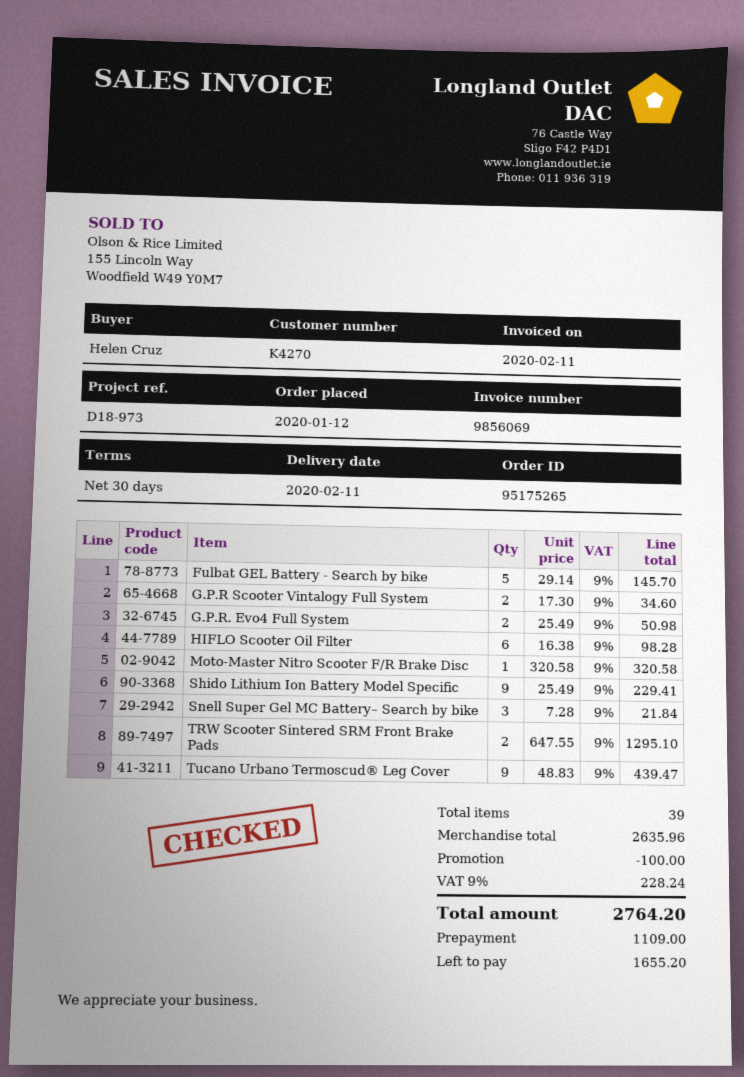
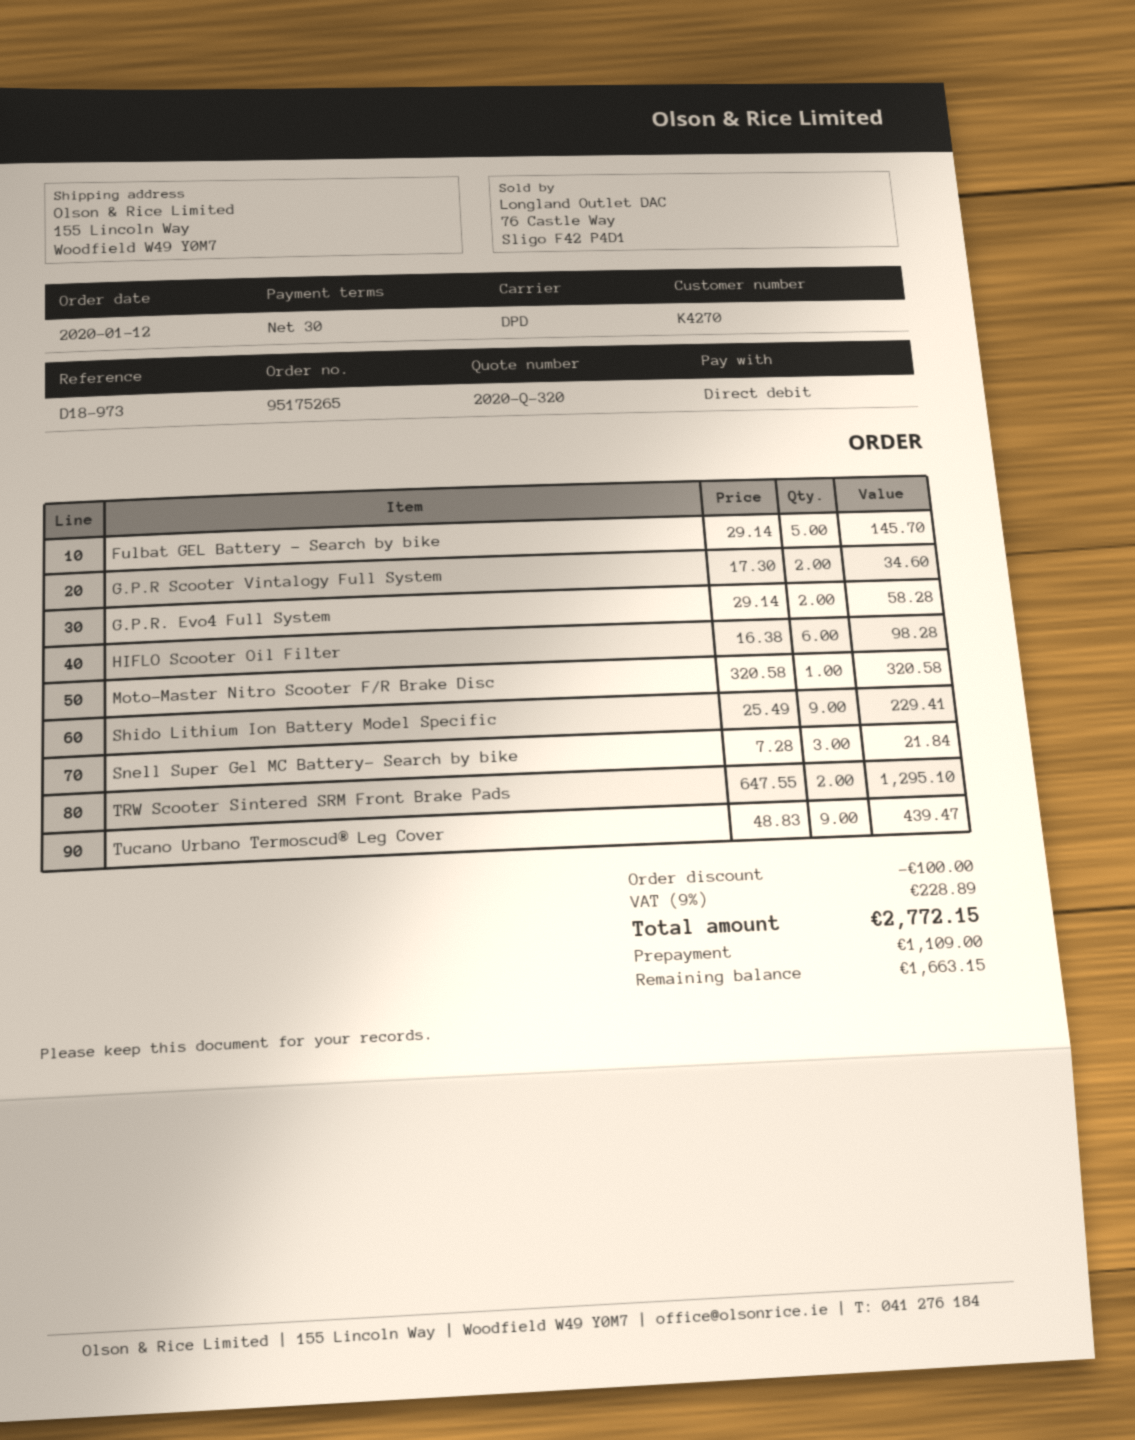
G.P.R. Evo4 Full System: 2 x 25.49 = 50.98 -> 2 x 29.14 = 58.28
tax: 9% = 228.24 -> 9% = 228.89
total: 2764.20 -> 2772.15
balance: 1655.20 -> 1663.15

